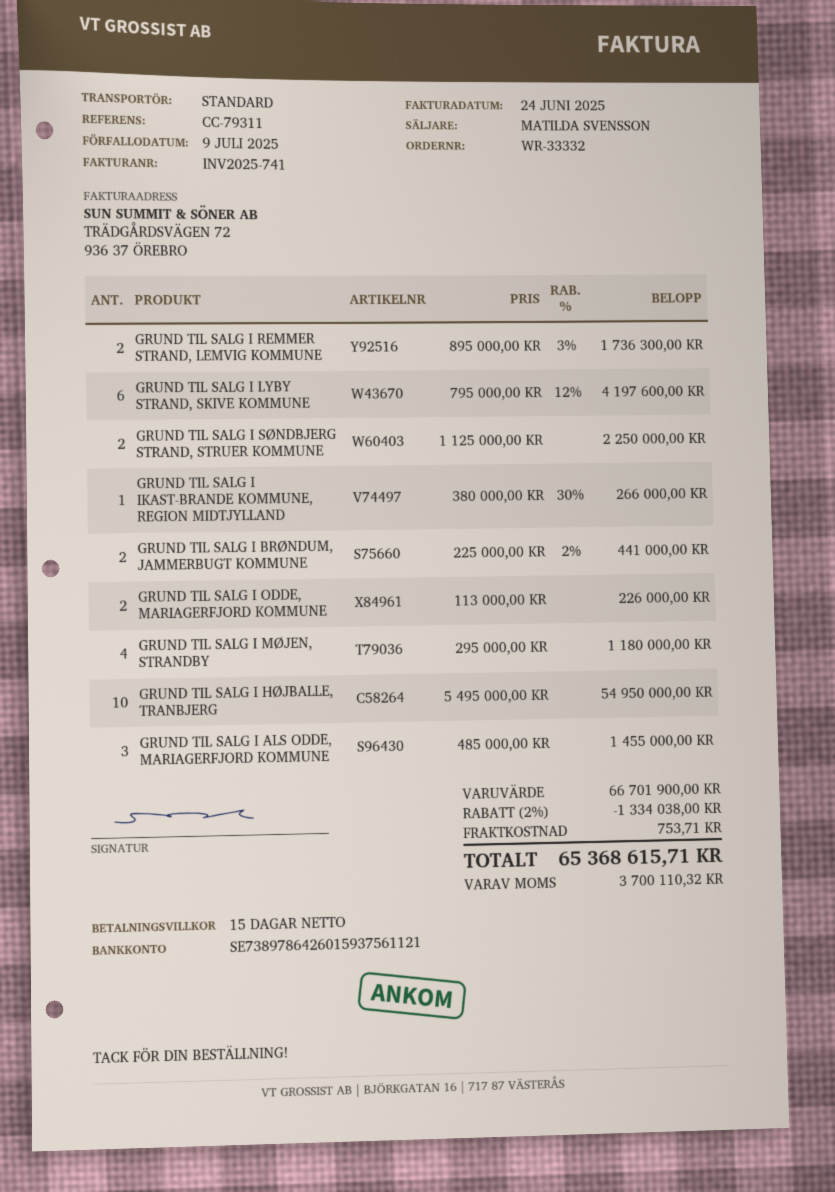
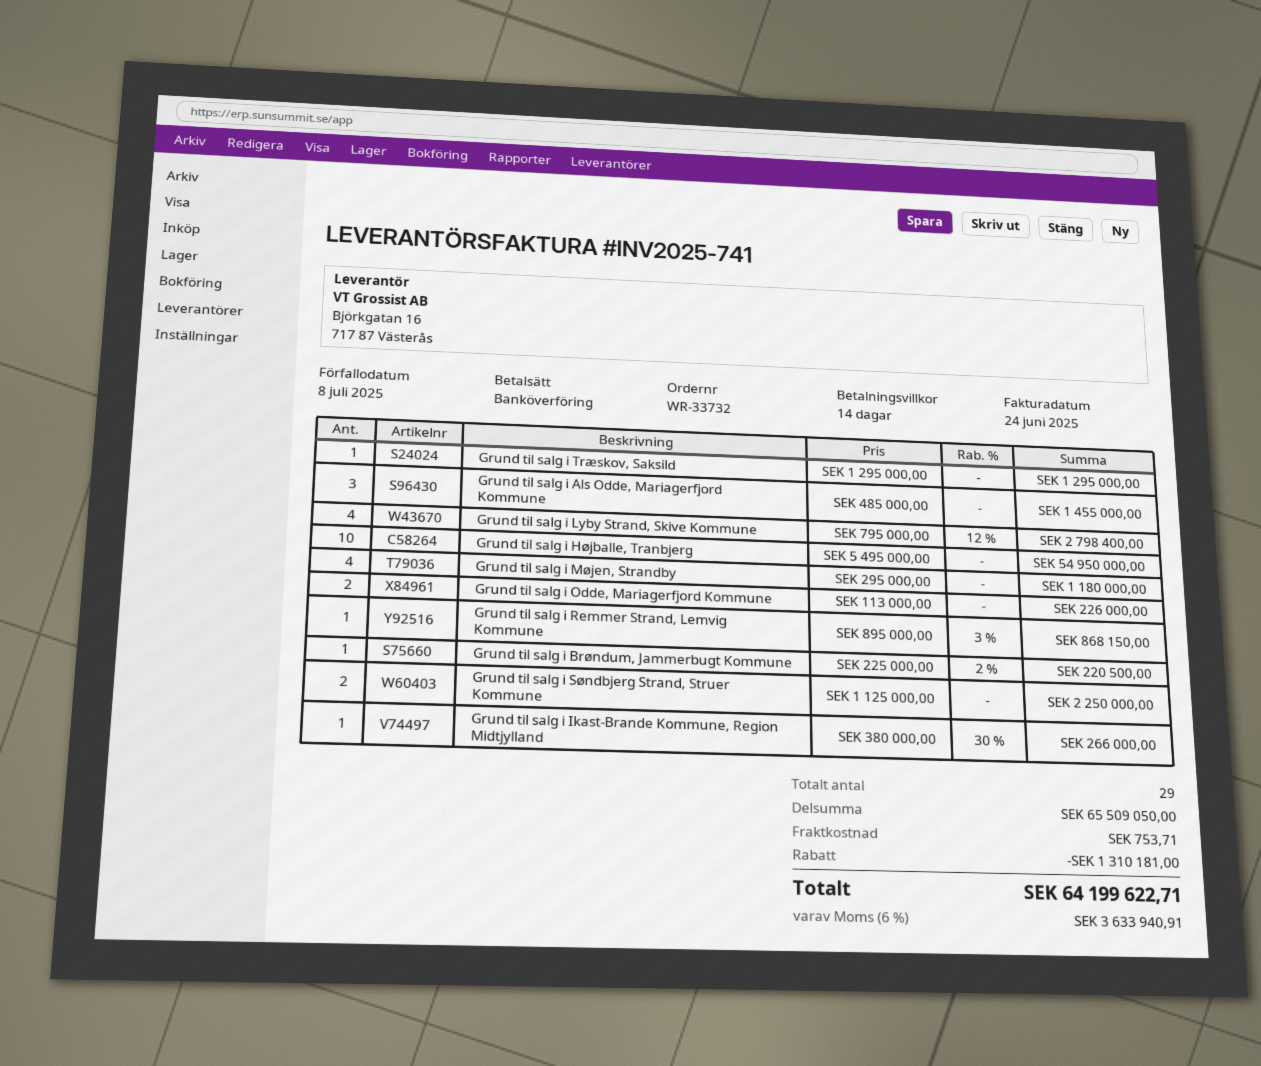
order number: WR-33332 -> WR-33732
payment terms: 15 days -> 14 days
due date: 2025-07-09 -> 2025-07-08
GRUND TIL SALG I REMMER STRAND, LEMVIG KOMMUNE: 2 x 895000.00 - 3% = 1736300.00 -> 1 x 895000.00 - 3% = 868150.00
GRUND TIL SALG I LYBY STRAND, SKIVE KOMMUNE: 6 x 795000.00 - 12% = 4197600.00 -> 4 x 795000.00 - 12% = 2798400.00
GRUND TIL SALG I BRØNDUM, JAMMERBUGT KOMMUNE: 2 x 225000.00 - 2% = 441000.00 -> 1 x 225000.00 - 2% = 220500.00
Grund til salg i Træskov, Saksild: none -> 1 x 1295000.00 = 1295000.00
subtotal: 66701900.00 -> 65509050.00
discount: 1334038.00 -> 1310181.00
tax: 3700110.32 -> 3633940.91
total: 65368615.71 -> 64199622.71

